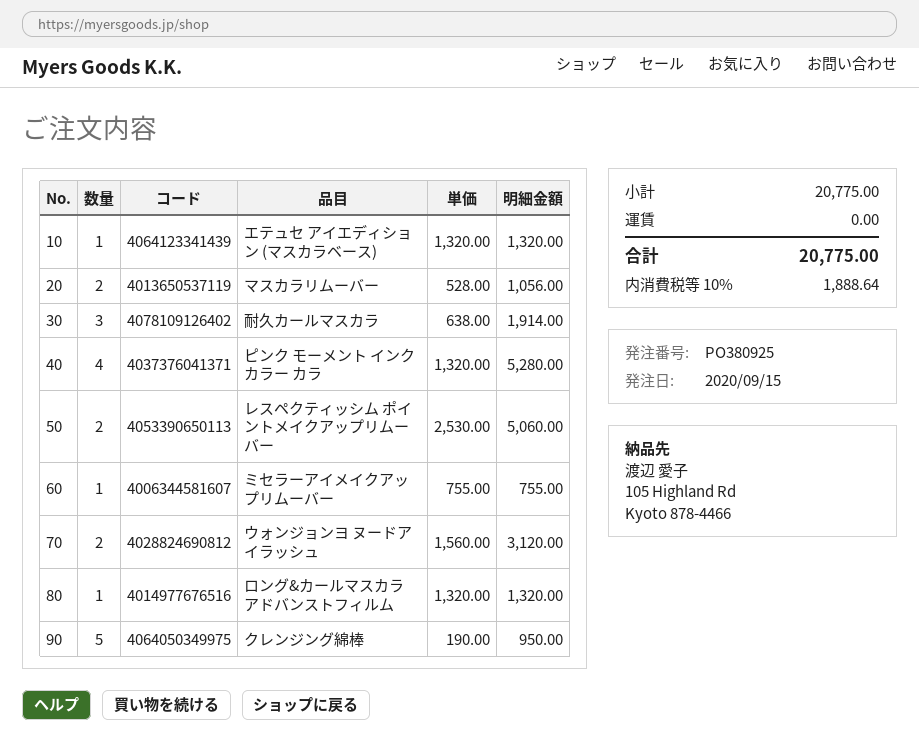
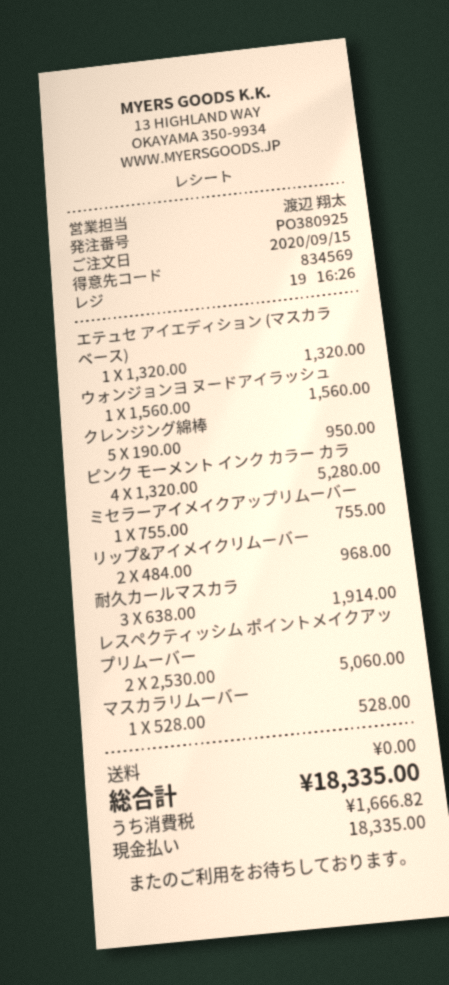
マスカラリムーバー: 2 x 528.00 = 1056.00 -> 1 x 528.00 = 528.00
ウォンジョンヨ ヌードアイラッシュ: 2 x 1560.00 = 3120.00 -> 1 x 1560.00 = 1560.00
ロング&カールマスカラ アドバンストフィルム: 1 x 1320.00 = 1320.00 -> none
リップ&アイメイクリムーバー: none -> 2 x 484.00 = 968.00
tax: 1888.64 -> 1666.82
total: 20775.00 -> 18335.00

